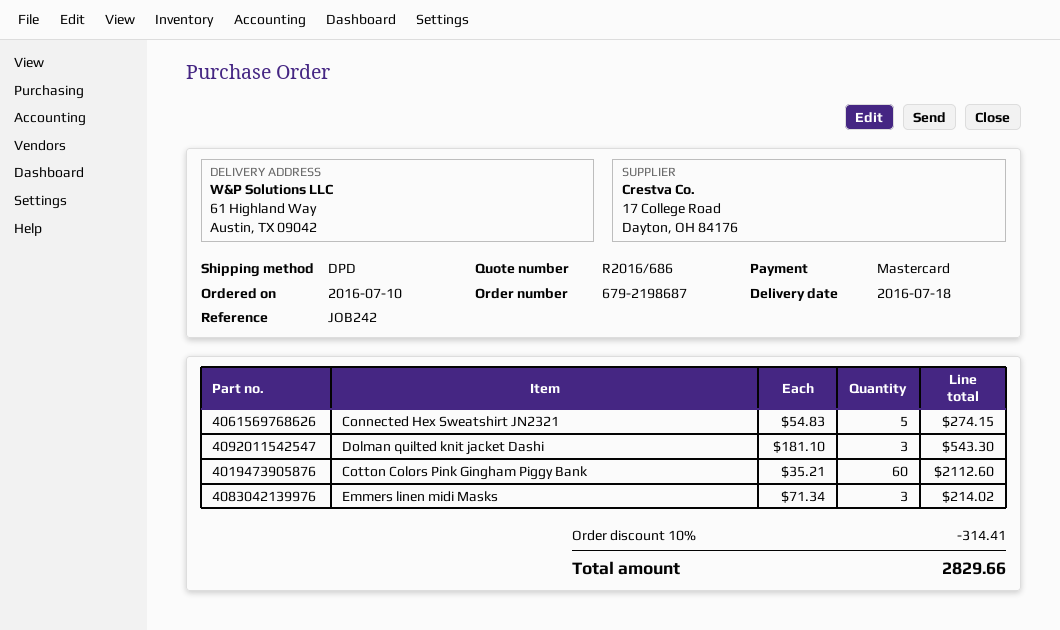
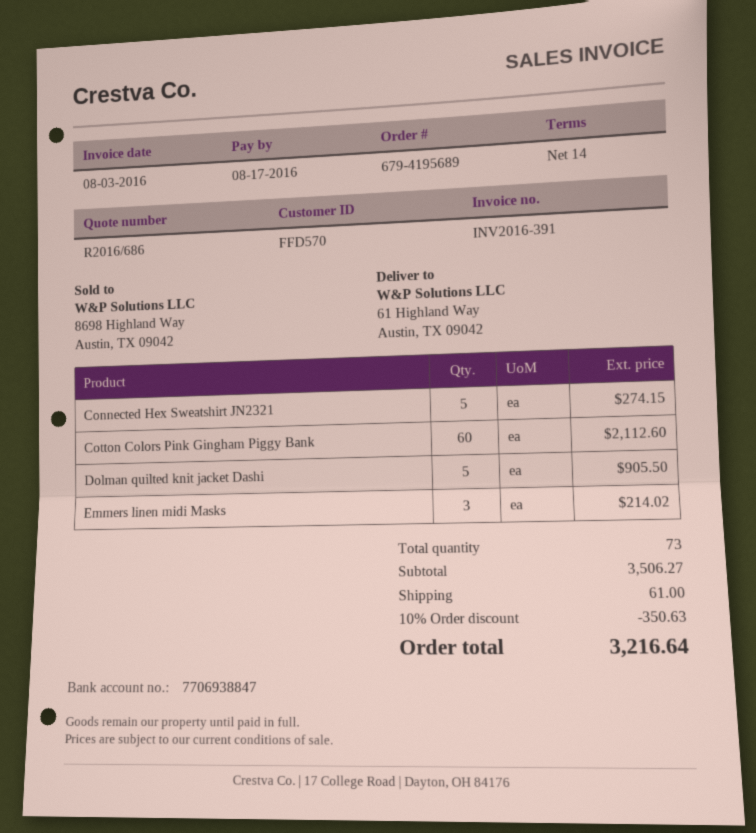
order number: 679-2198687 -> 679-4195689
Dolman quilted knit jacket Dashi: 3 for 543.30 -> 5 for 905.50
discount: 10% = 314.41 -> 10% = 350.63
shipping: none -> 61.00
total: 2829.66 -> 3216.64

